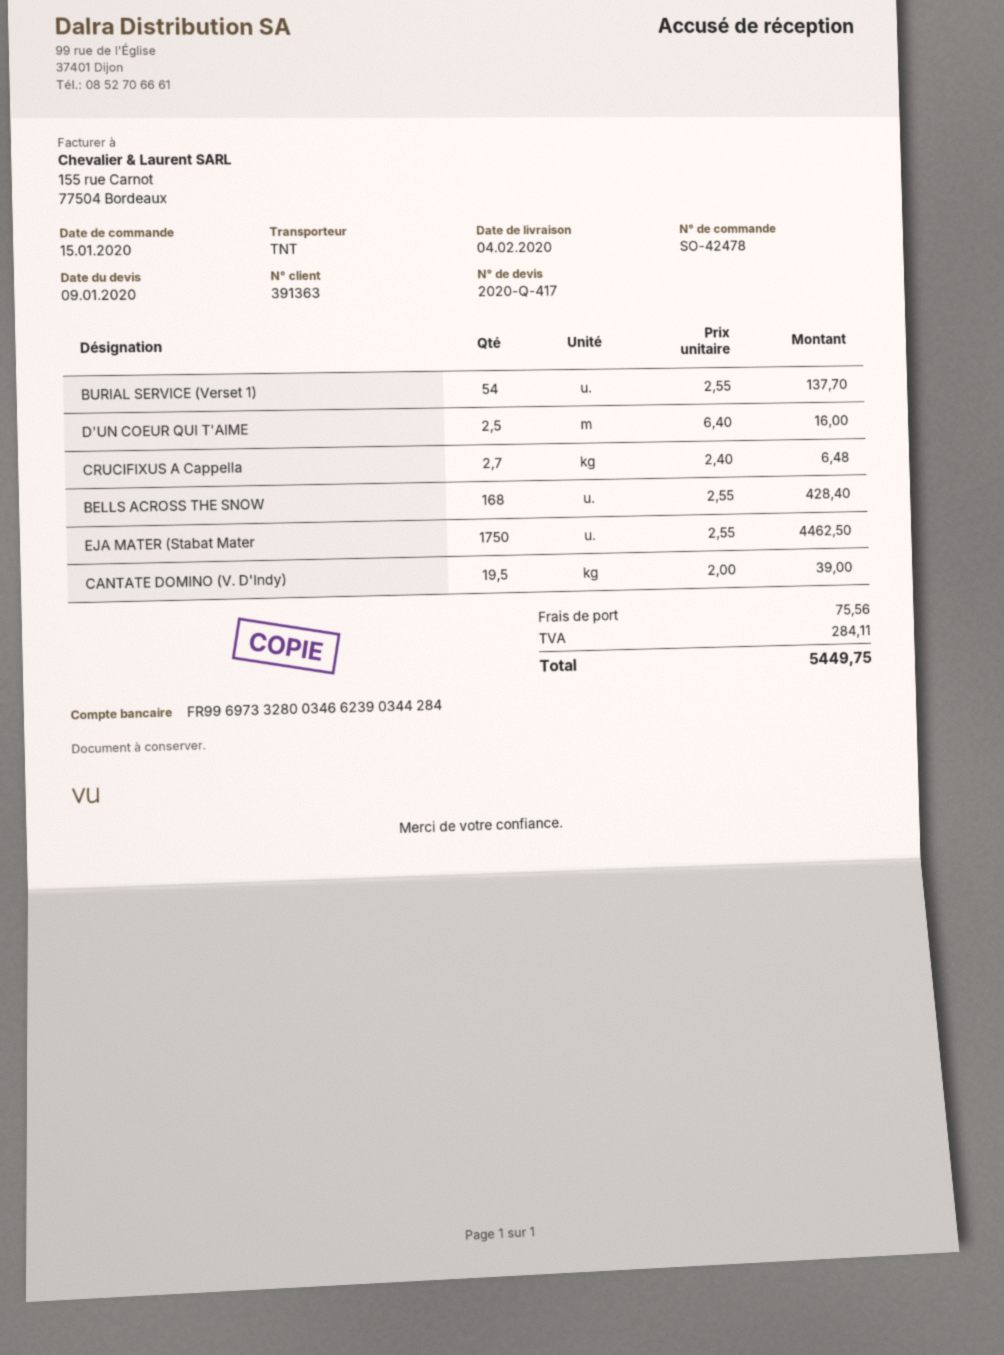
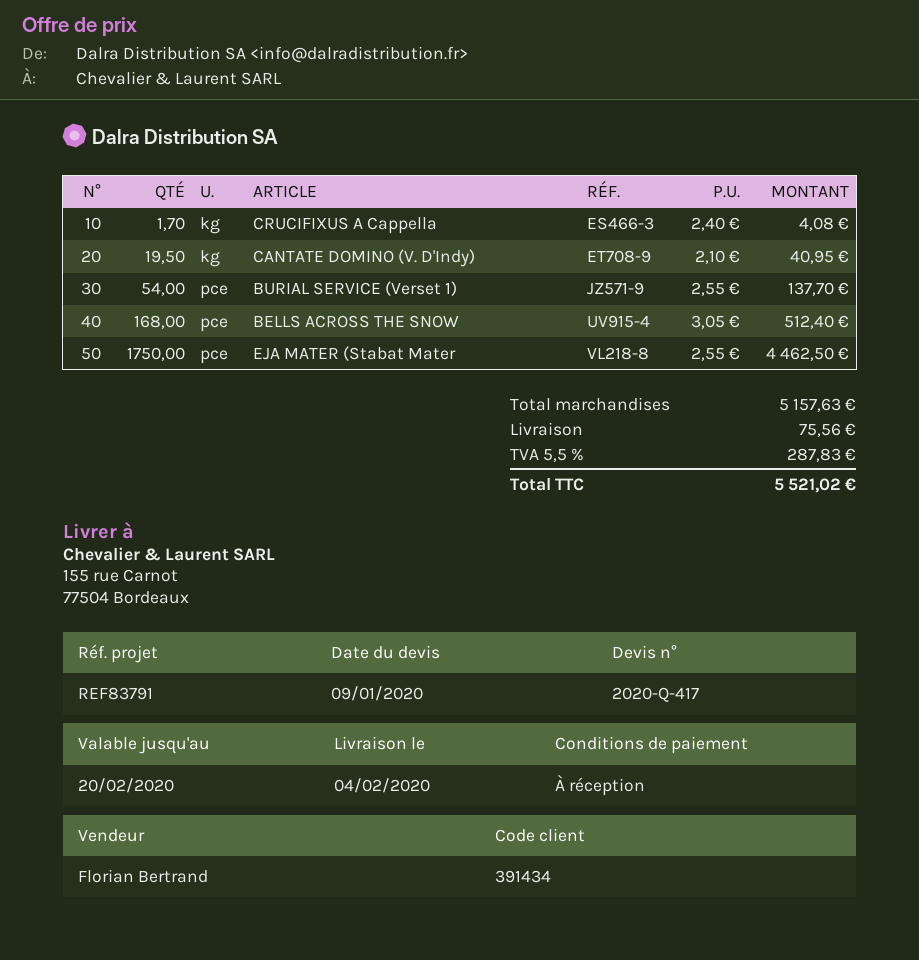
customer number: 391363 -> 391434
D'UN COEUR QUI T'AIME: 2.5 x 6.40 = 16.00 -> none
CRUCIFIXUS A Cappella: 2.7 x 2.40 = 6.48 -> 1.7 x 2.40 = 4.08
BELLS ACROSS THE SNOW: 168 x 2.55 = 428.40 -> 168 x 3.05 = 512.40
CANTATE DOMINO (V. D'Indy): 19.5 x 2.00 = 39.00 -> 19.5 x 2.10 = 40.95
tax: 284.11 -> 287.83
total: 5449.75 -> 5521.02

